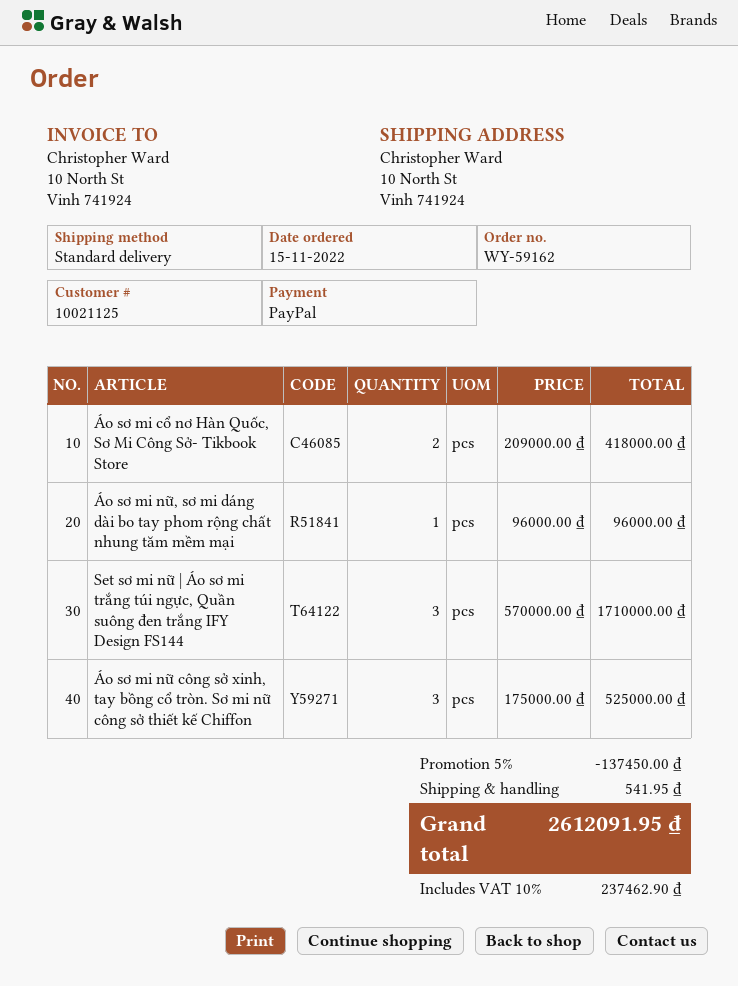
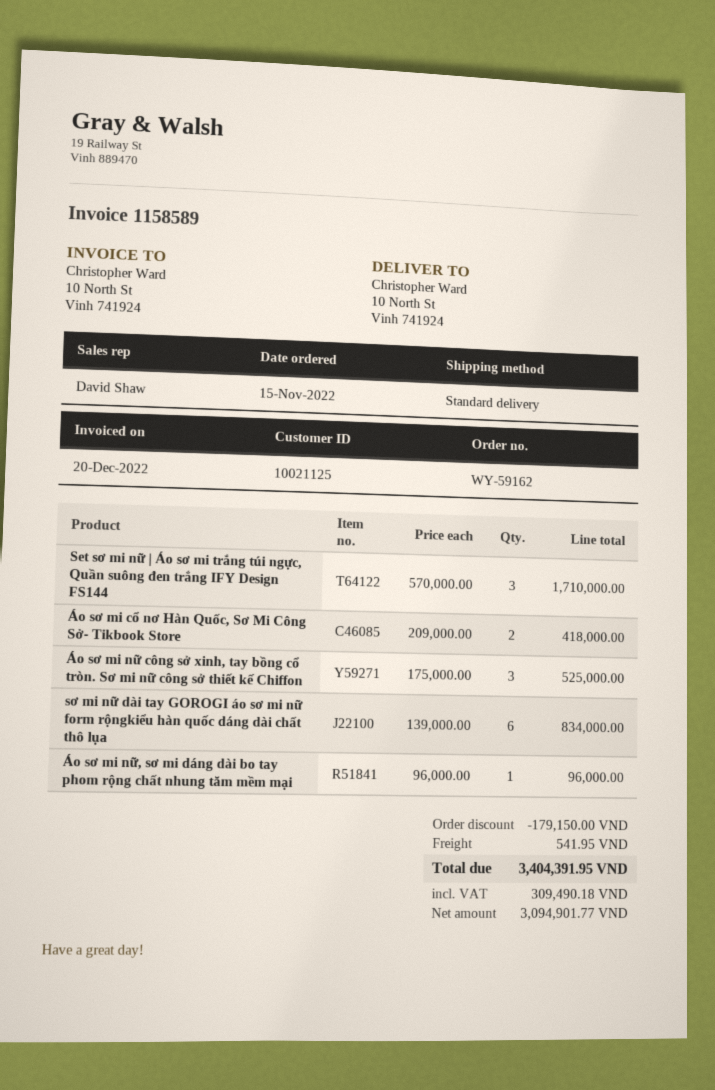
sơ mi nữ dài tay GOROGI áo sơ mi nữ form rộngkiểu hàn quốc dáng dài chất thô lụa: none -> 6 x 139000.00 = 834000.00
discount: 137450.00 -> 179150.00
tax: 237462.90 -> 309490.18
total: 2612091.95 -> 3404391.95

